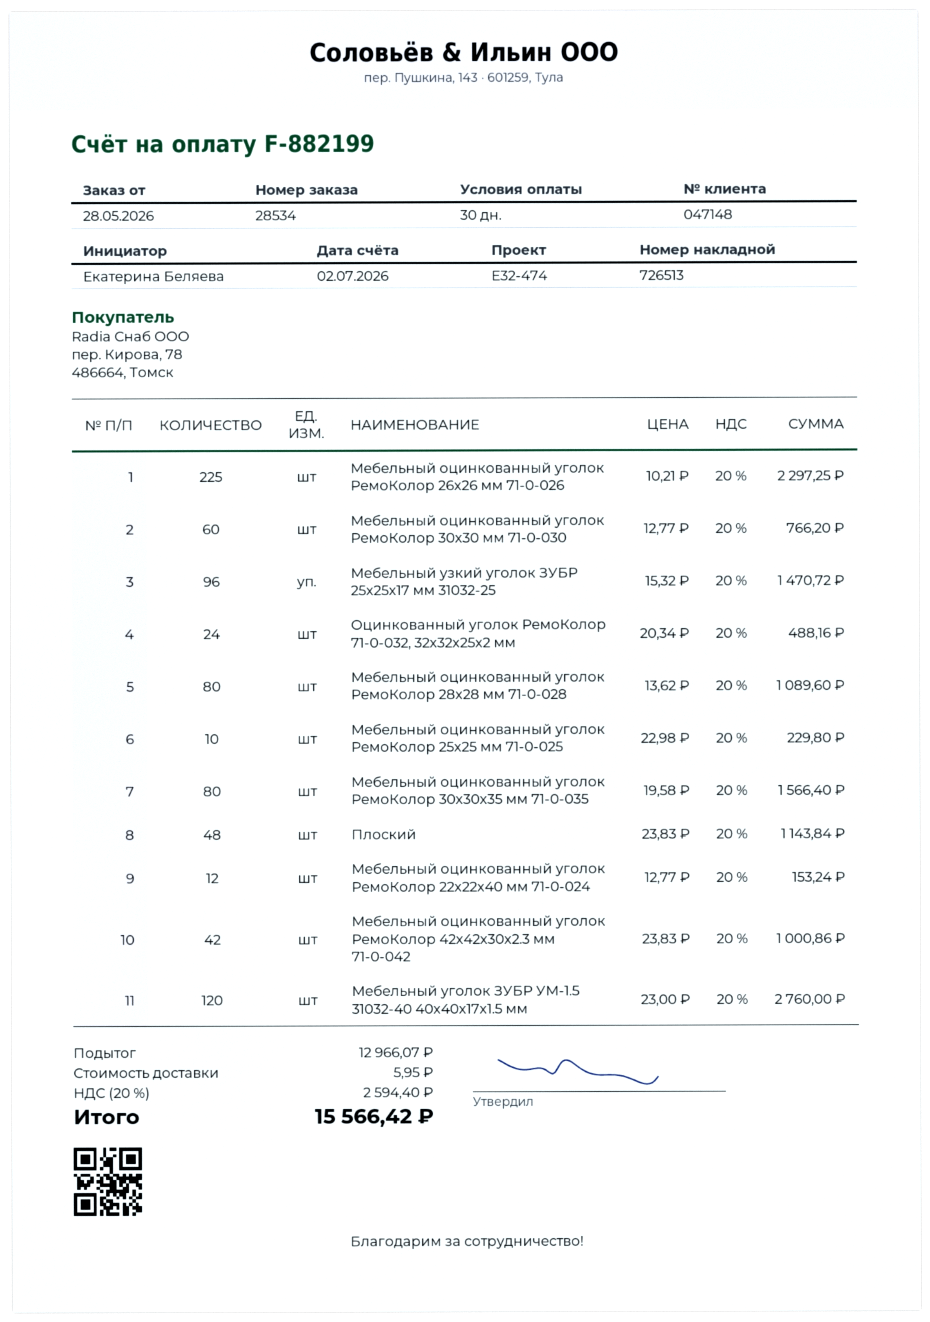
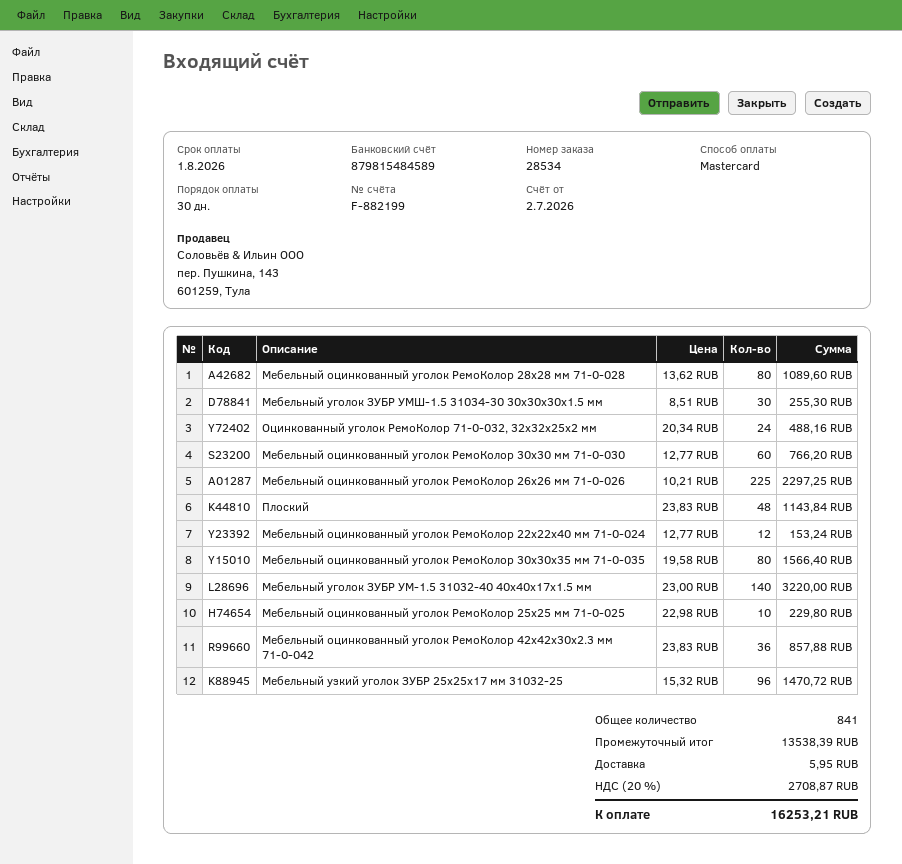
Мебельный оцинкованный уголок РемоКолор 42x42x30x2.3 мм 71-0-042: 42 x 23.83 = 1000.86 -> 36 x 23.83 = 857.88
Мебельный уголок ЗУБР УМ-1.5 31032-40 40x40x17x1.5 мм: 120 x 23.00 = 2760.00 -> 140 x 23.00 = 3220.00
Мебельный уголок ЗУБР УМШ-1.5 31034-30 30x30x30x1.5 мм: none -> 30 x 8.51 = 255.30
subtotal: 12966.07 -> 13538.39
tax: 20% = 2594.40 -> 20% = 2708.87
total: 15566.42 -> 16253.21

